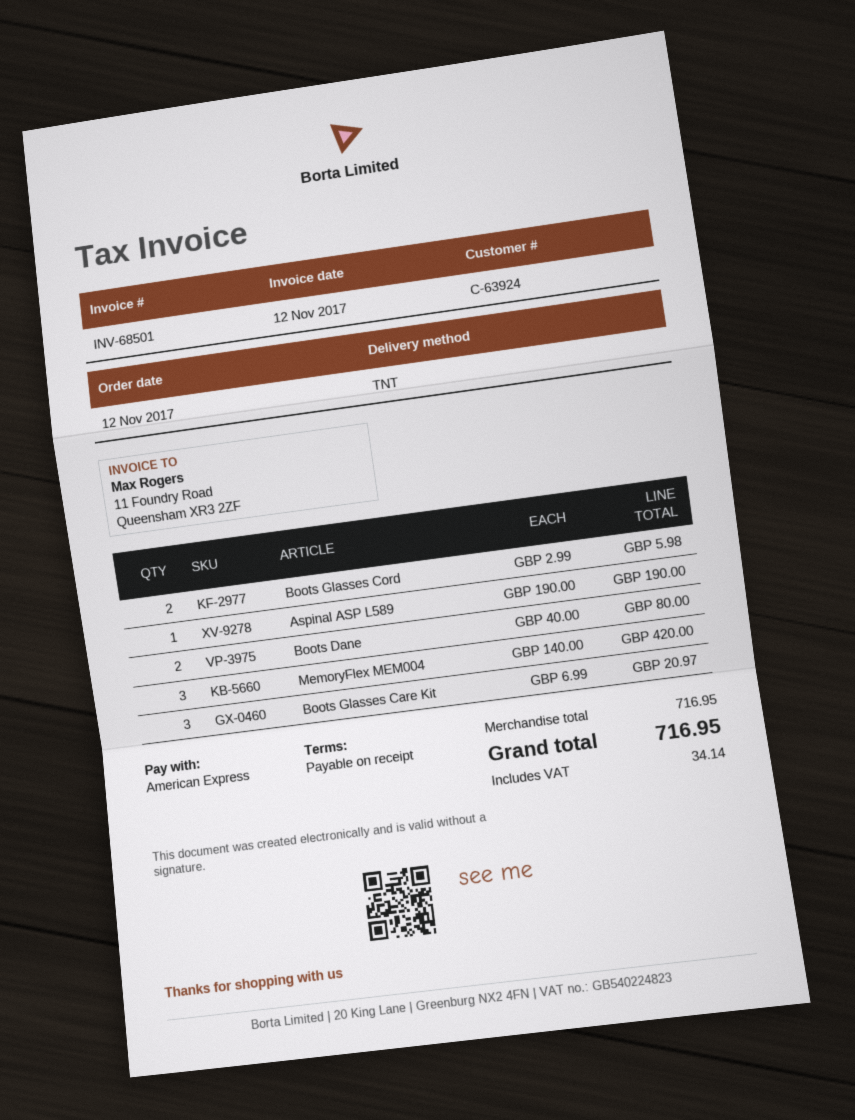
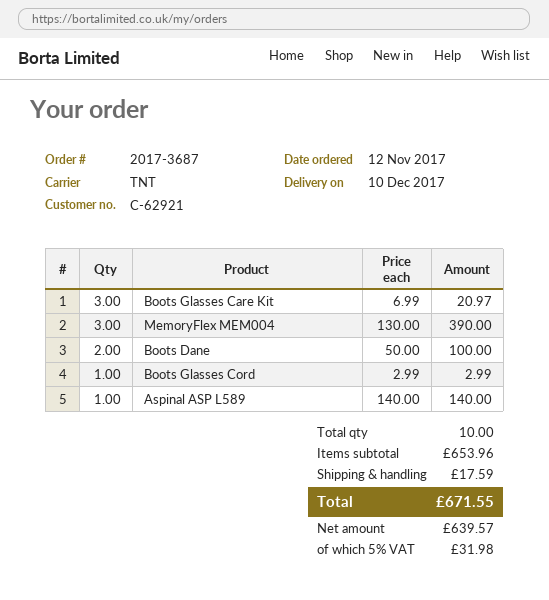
customer number: C-63924 -> C-62921
Boots Glasses Cord: 2 x 2.99 = 5.98 -> 1 x 2.99 = 2.99
Aspinal ASP L589: 1 x 190.00 = 190.00 -> 1 x 140.00 = 140.00
Boots Dane: 2 x 40.00 = 80.00 -> 2 x 50.00 = 100.00
MemoryFlex MEM004: 3 x 140.00 = 420.00 -> 3 x 130.00 = 390.00
subtotal: 716.95 -> 653.96
shipping: none -> 17.59
tax: 34.14 -> 31.98
total: 716.95 -> 671.55

